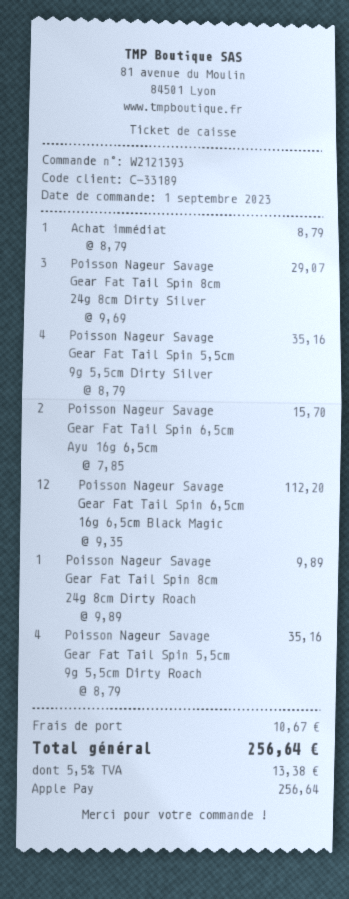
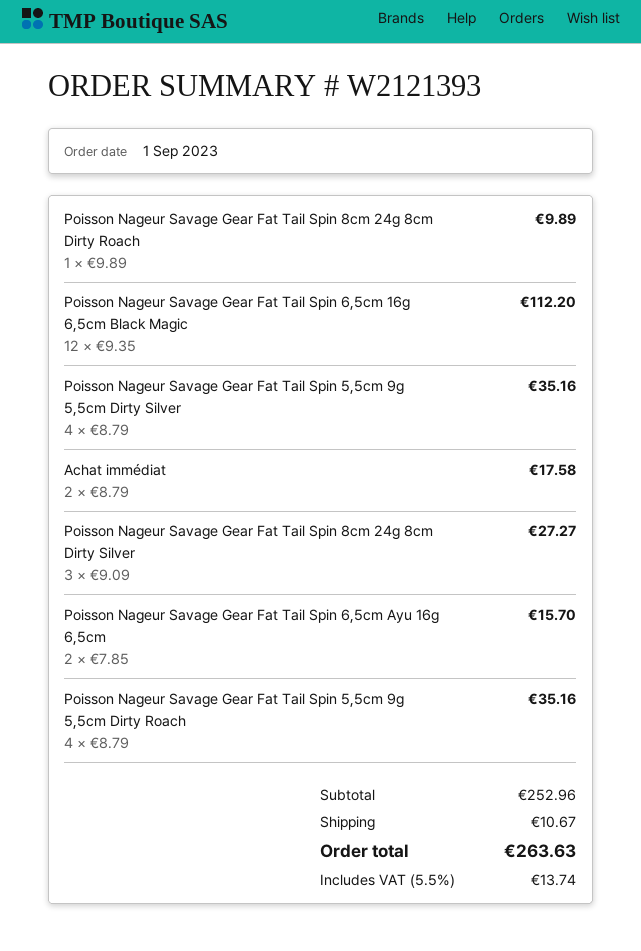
Achat immédiat: 1 x 8.79 = 8.79 -> 2 x 8.79 = 17.58
Poisson Nageur Savage Gear Fat Tail Spin 8cm 24g 8cm Dirty Silver: 3 x 9.69 = 29.07 -> 3 x 9.09 = 27.27
tax: 5.5% = 13.38 -> 5.5% = 13.74
total: 256.64 -> 263.63

